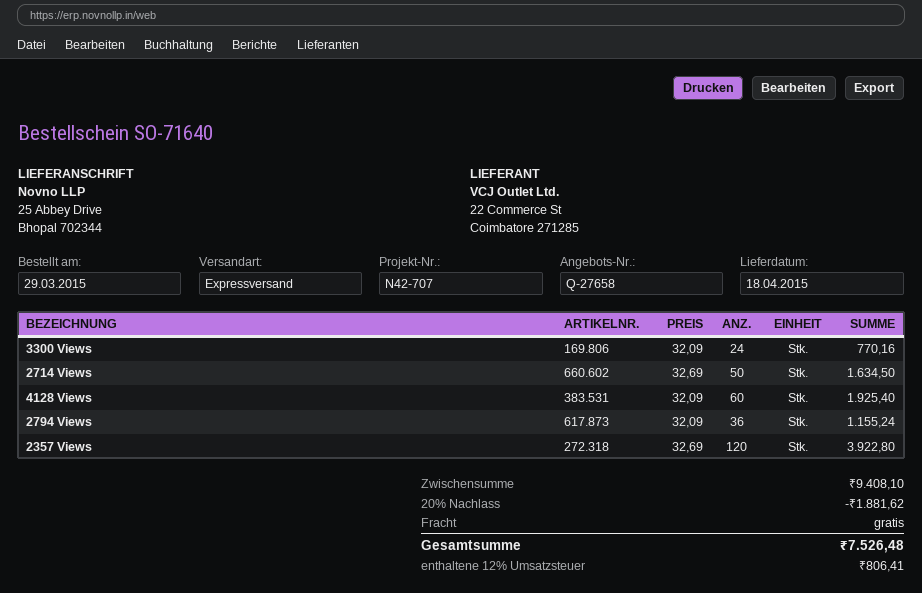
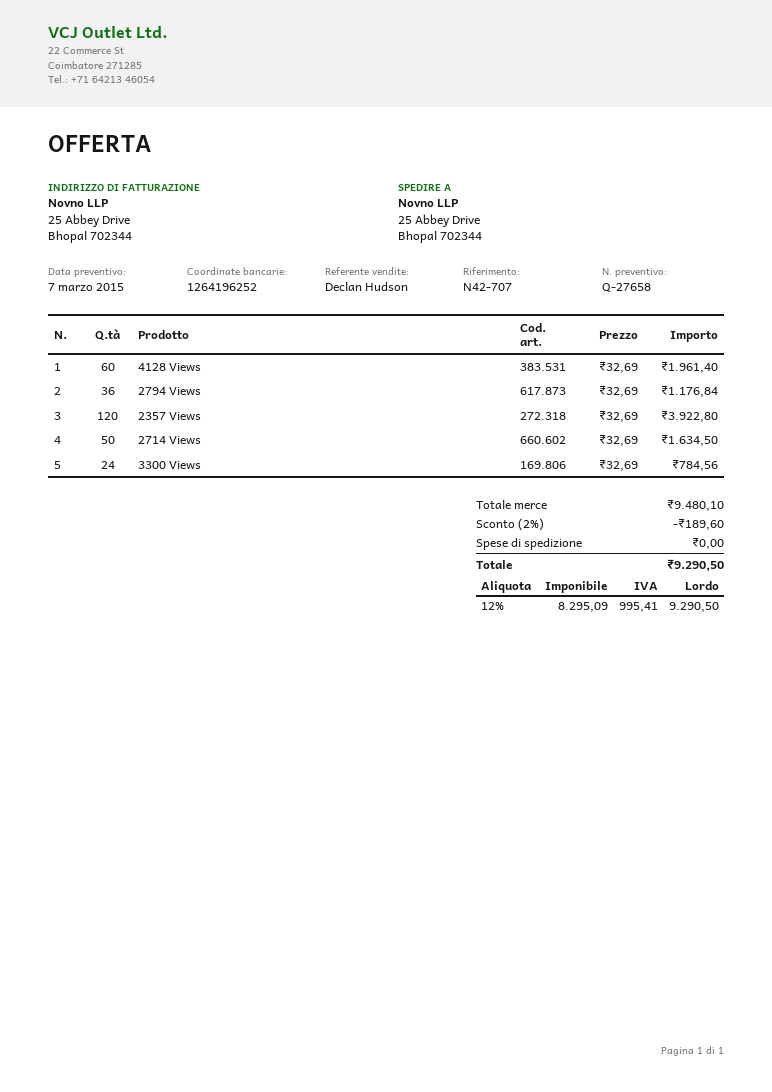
3300 Views: 24 x 32.09 = 770.16 -> 24 x 32.69 = 784.56
4128 Views: 60 x 32.09 = 1925.40 -> 60 x 32.69 = 1961.40
2794 Views: 36 x 32.09 = 1155.24 -> 36 x 32.69 = 1176.84
subtotal: 9408.10 -> 9480.10
discount: 20% = 1881.62 -> 2% = 189.60
tax: 12% = 806.41 -> 12% = 995.41
total: 7526.48 -> 9290.50

